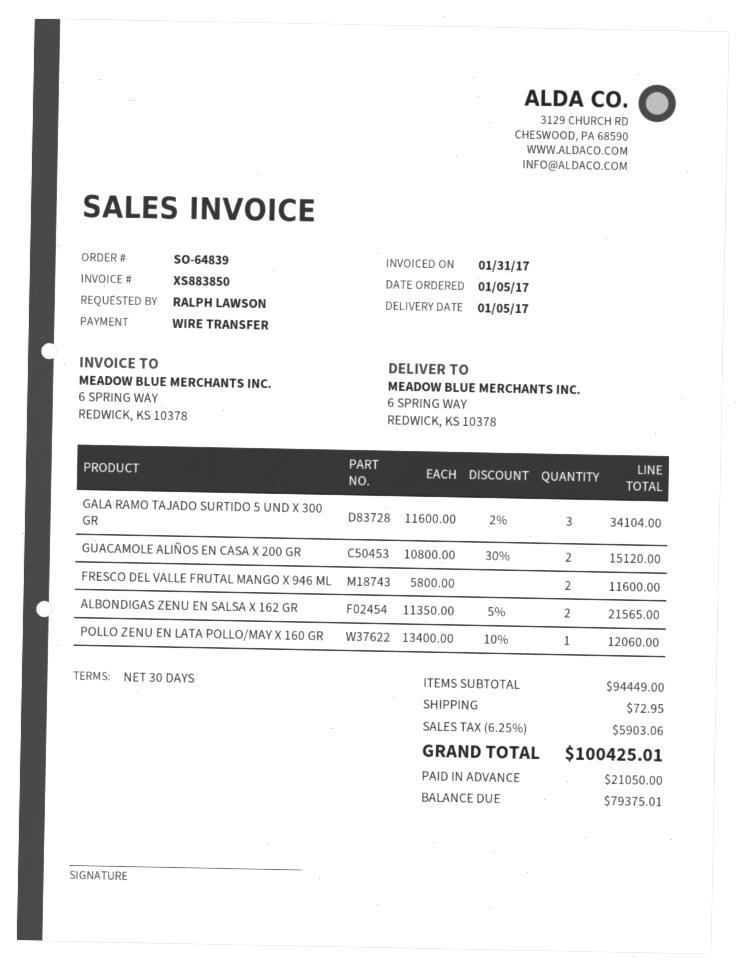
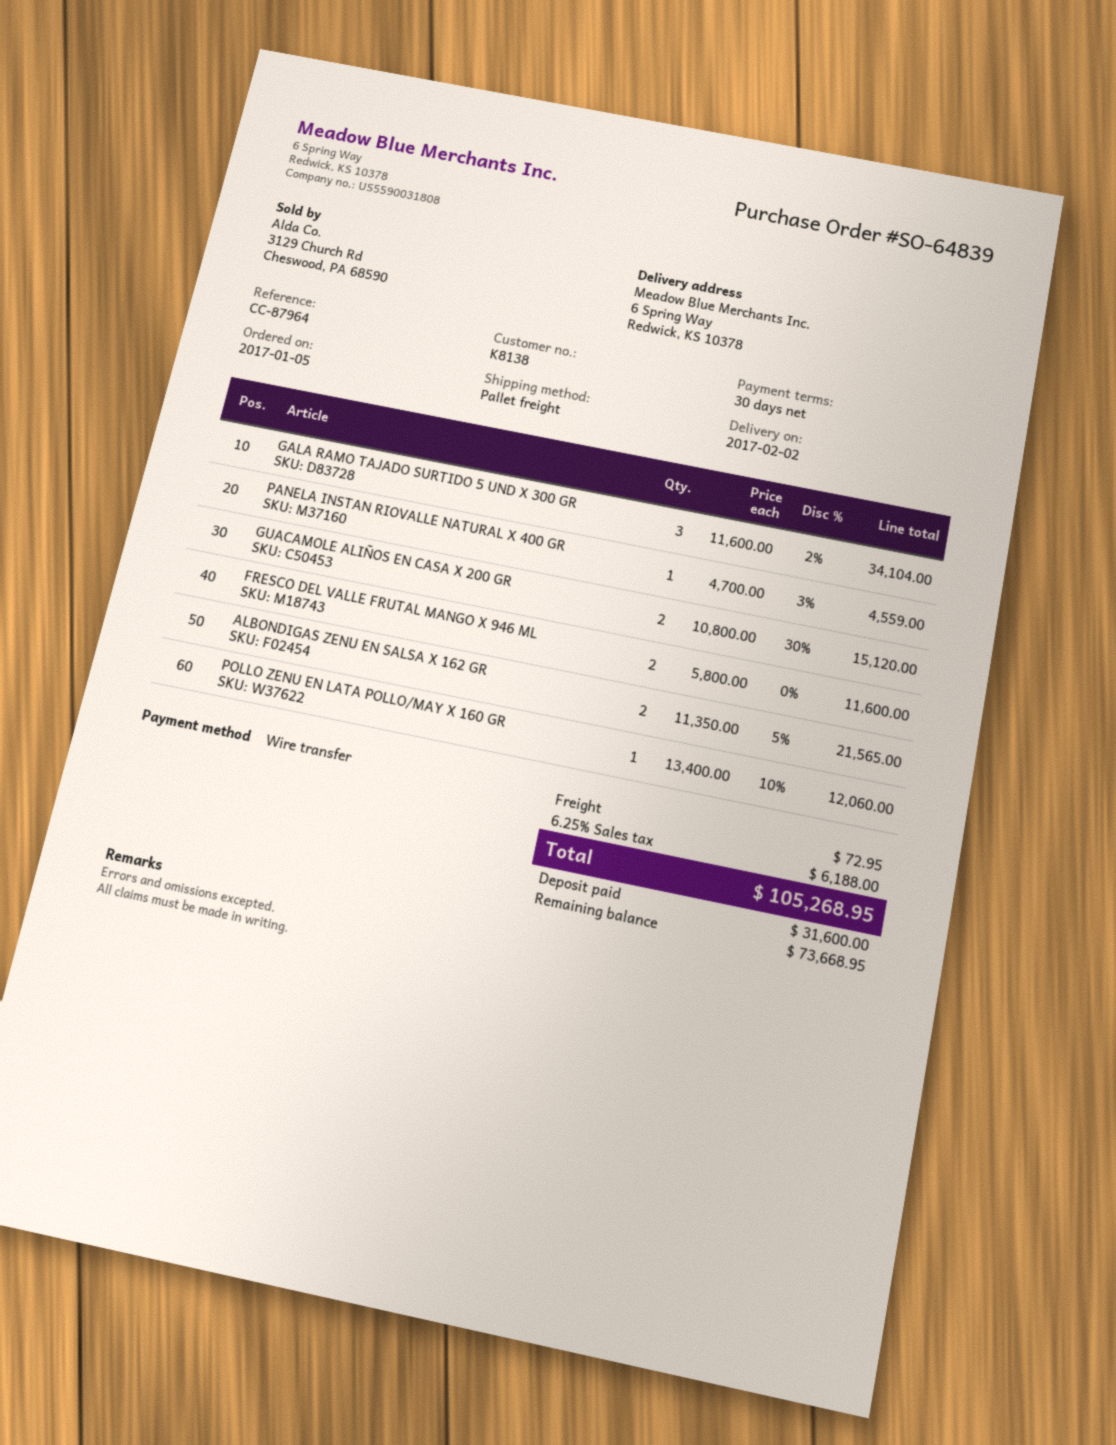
delivery date: 2017-01-05 -> 2017-02-02
PANELA INSTAN RIOVALLE NATURAL X 400 GR: none -> 1 x 4700.00 - 3% = 4559.00
tax: 6.25% = 5903.06 -> 6.25% = 6188.00
total: 100425.01 -> 105268.95
deposit: 21050.00 -> 31600.00
balance: 79375.01 -> 73668.95

